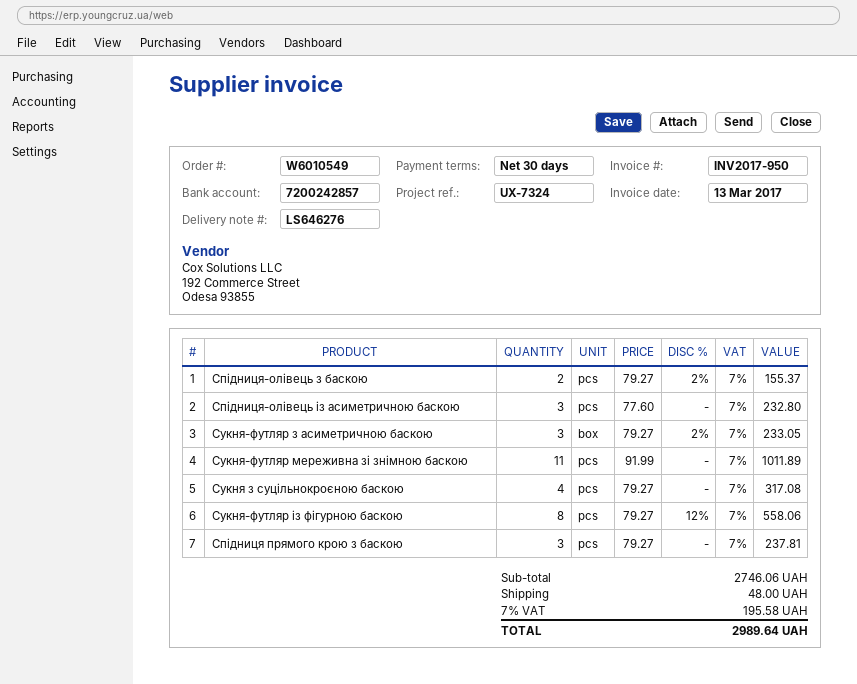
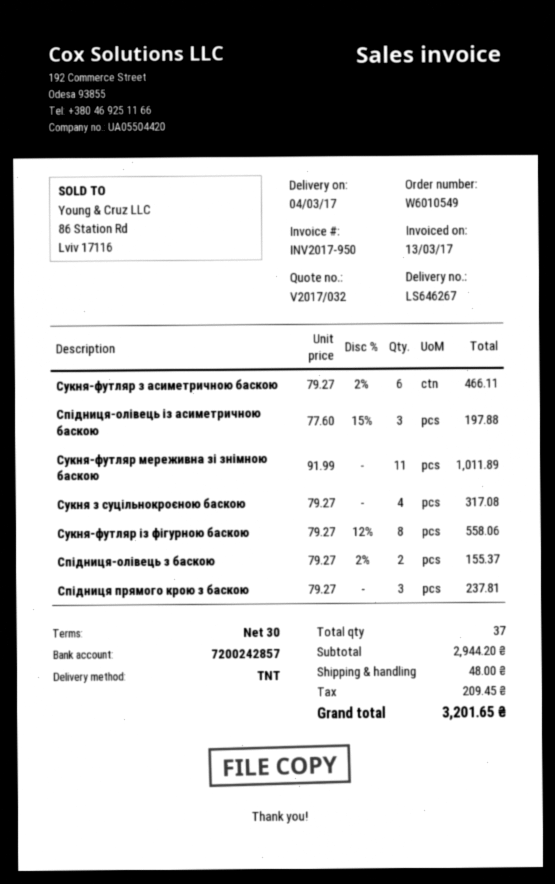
delivery note number: LS646276 -> LS646267
Спідниця-олівець із асиметричною баскою: 3 x 77.60 = 232.80 -> 3 x 77.60 - 15% = 197.88
Сукня-футляр з асиметричною баскою: 3 x 79.27 - 2% = 233.05 -> 6 x 79.27 - 2% = 466.11
subtotal: 2746.06 -> 2944.20
tax: 195.58 -> 209.45
total: 2989.64 -> 3201.65

